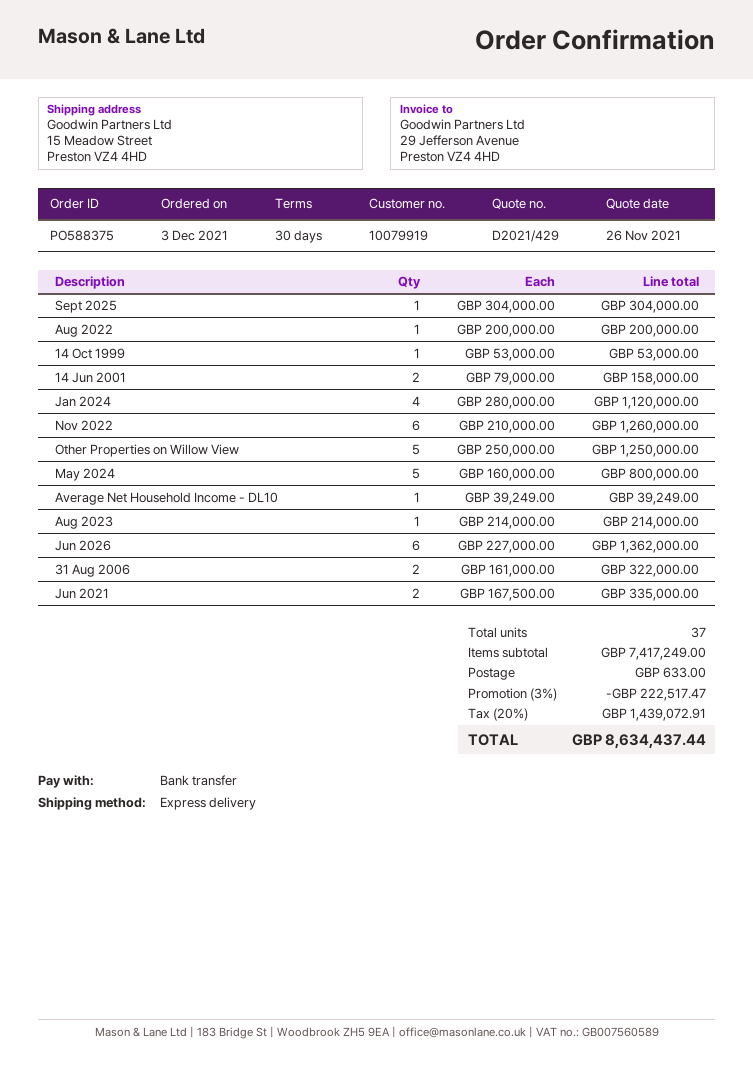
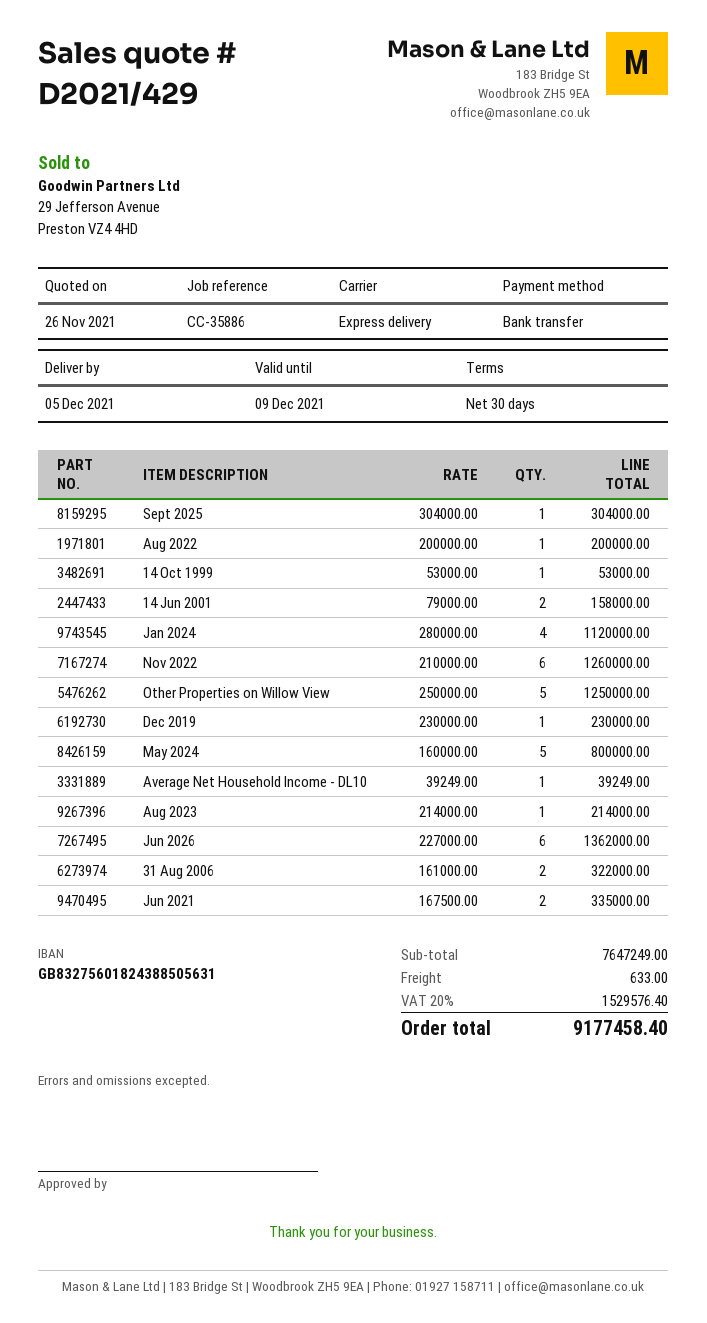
Dec 2019: none -> 1 x 230000.00 = 230000.00
subtotal: 7417249.00 -> 7647249.00
discount: 3% = 222517.47 -> none
tax: 20% = 1439072.91 -> 20% = 1529576.40
total: 8634437.44 -> 9177458.40

